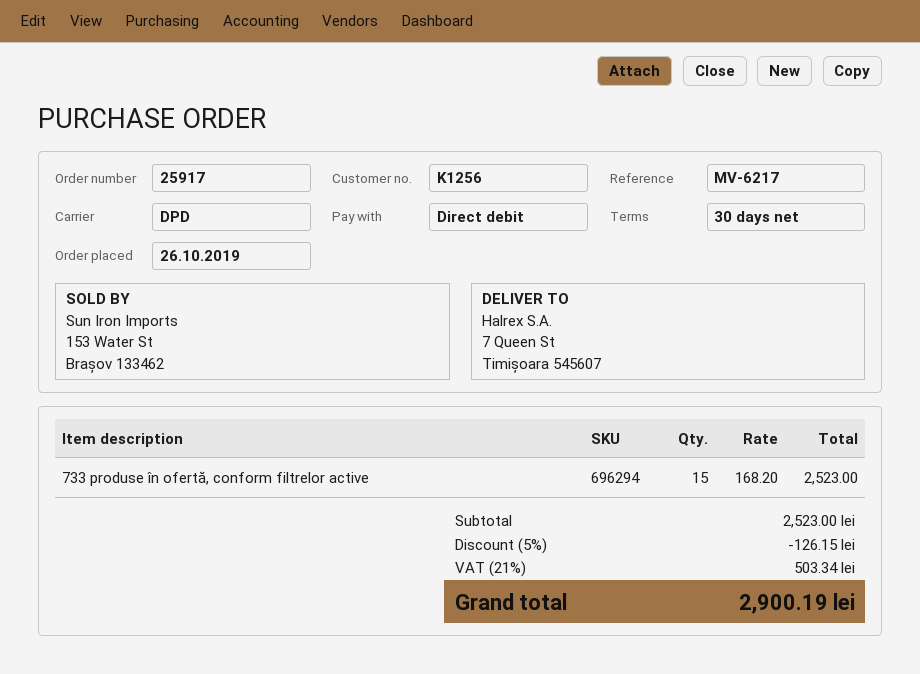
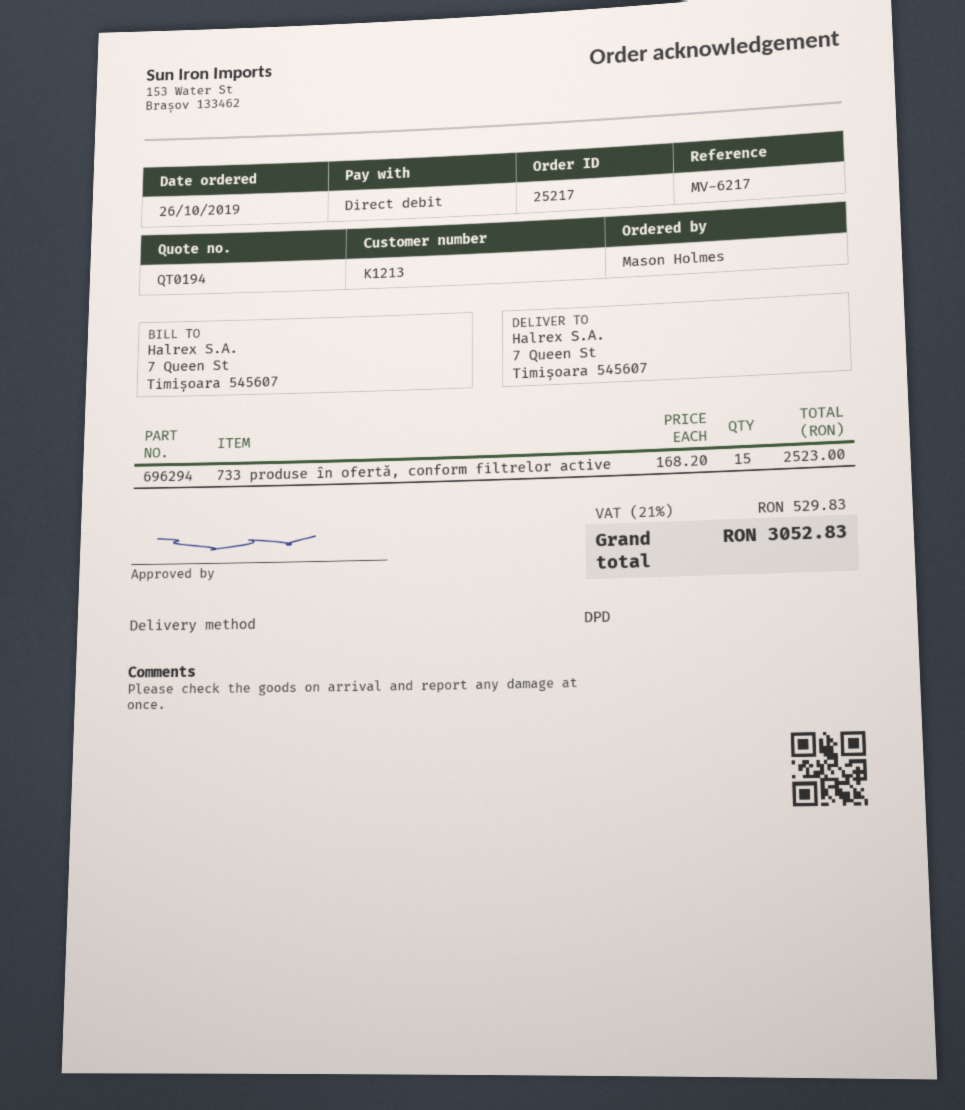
order number: 25917 -> 25217
customer number: K1256 -> K1213
discount: 5% = 126.15 -> none
tax: 21% = 503.34 -> 21% = 529.83
total: 2900.19 -> 3052.83

